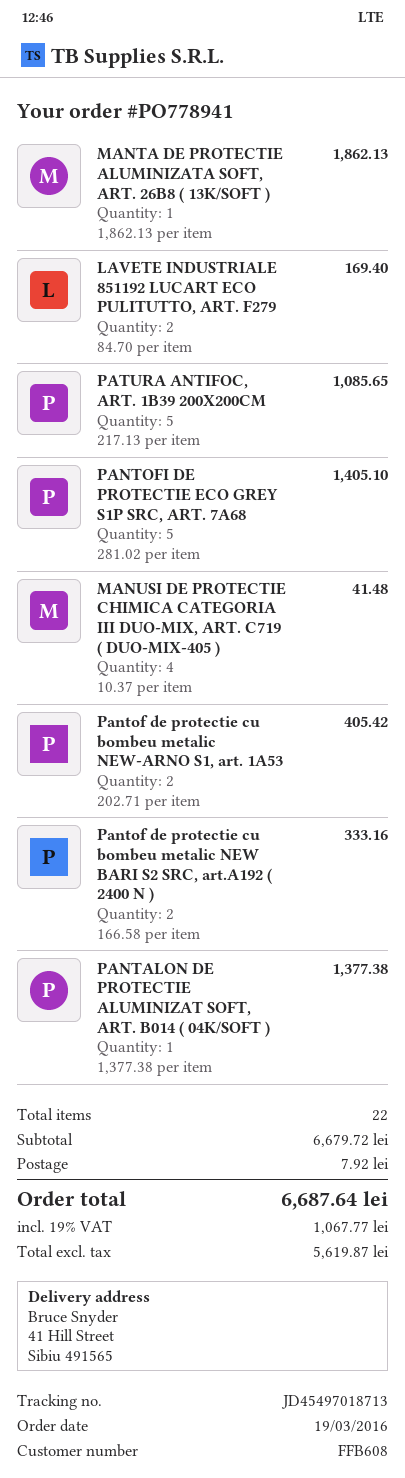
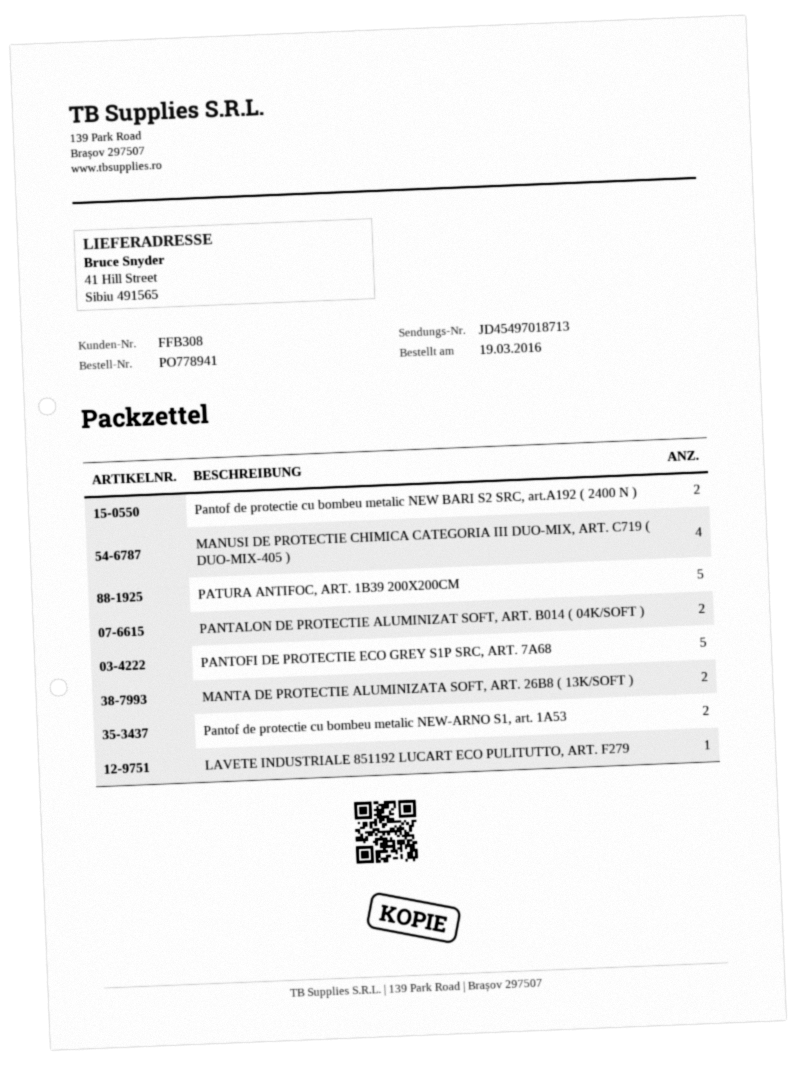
customer number: FFB608 -> FFB308
MANTA DE PROTECTIE ALUMINIZATA SOFT, ART. 26B8 ( 13K/SOFT ): 1 -> 2
LAVETE INDUSTRIALE 851192 LUCART ECO PULITUTTO, ART. F279: 2 -> 1
PANTALON DE PROTECTIE ALUMINIZAT SOFT, ART. B014 ( 04K/SOFT ): 1 -> 2

